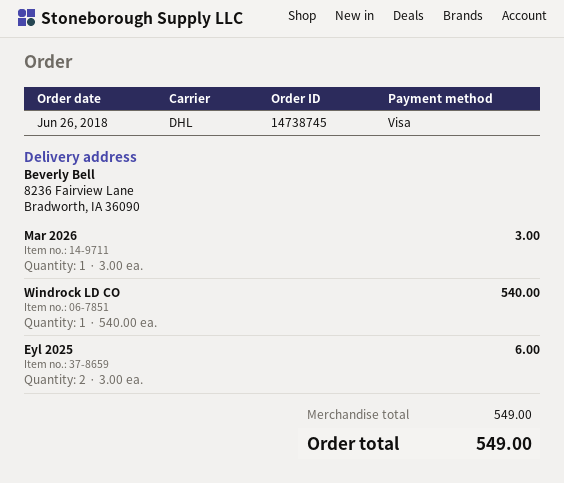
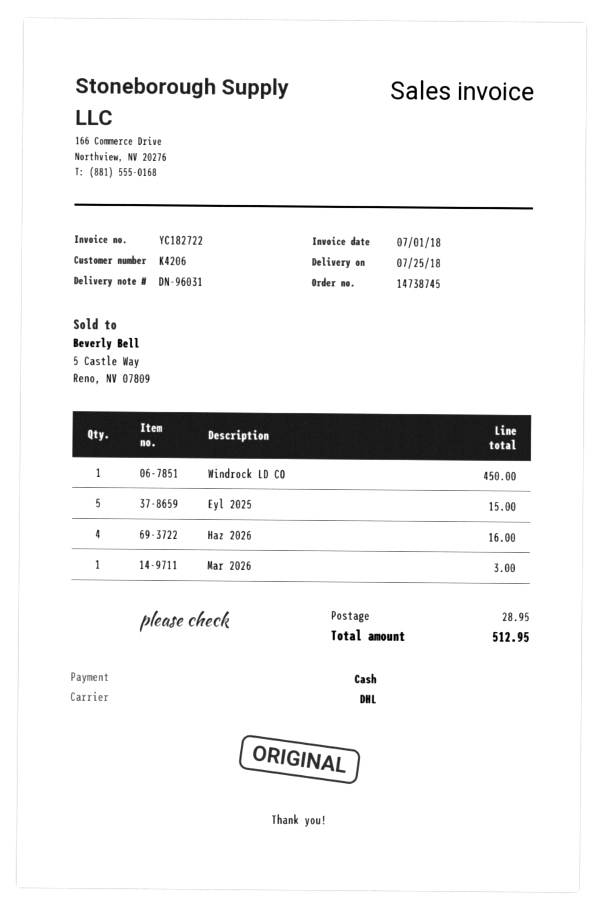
payment method: Visa -> cash
Windrock LD CO: 1 for 540.00 -> 1 for 450.00
Eyl 2025: 2 for 6.00 -> 5 for 15.00
Haz 2026: none -> 4 for 16.00
shipping: none -> 28.95
total: 549.00 -> 512.95

